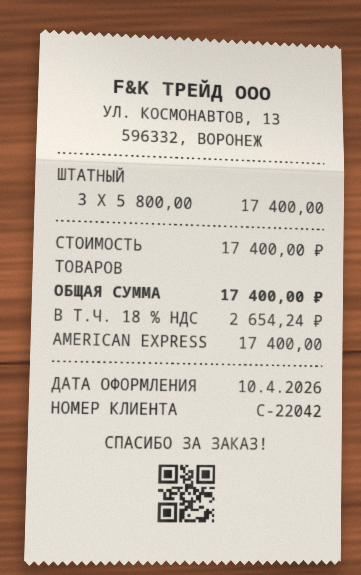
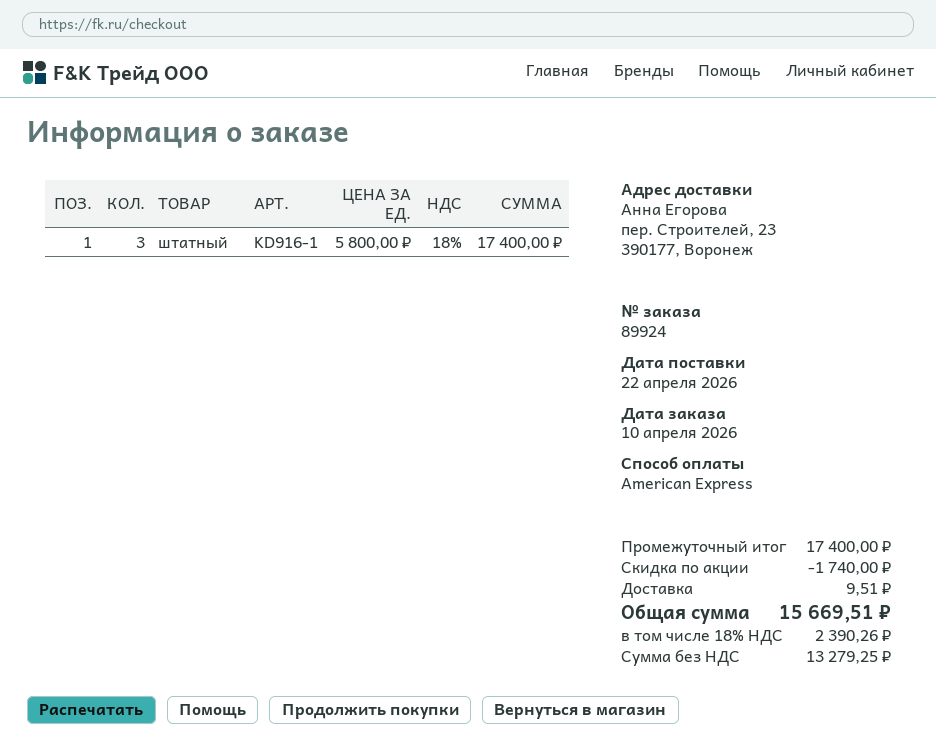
discount: none -> 1740.00
shipping: none -> 9.51
tax: 18% = 2654.24 -> 18% = 2390.26
total: 17400.00 -> 15669.51

